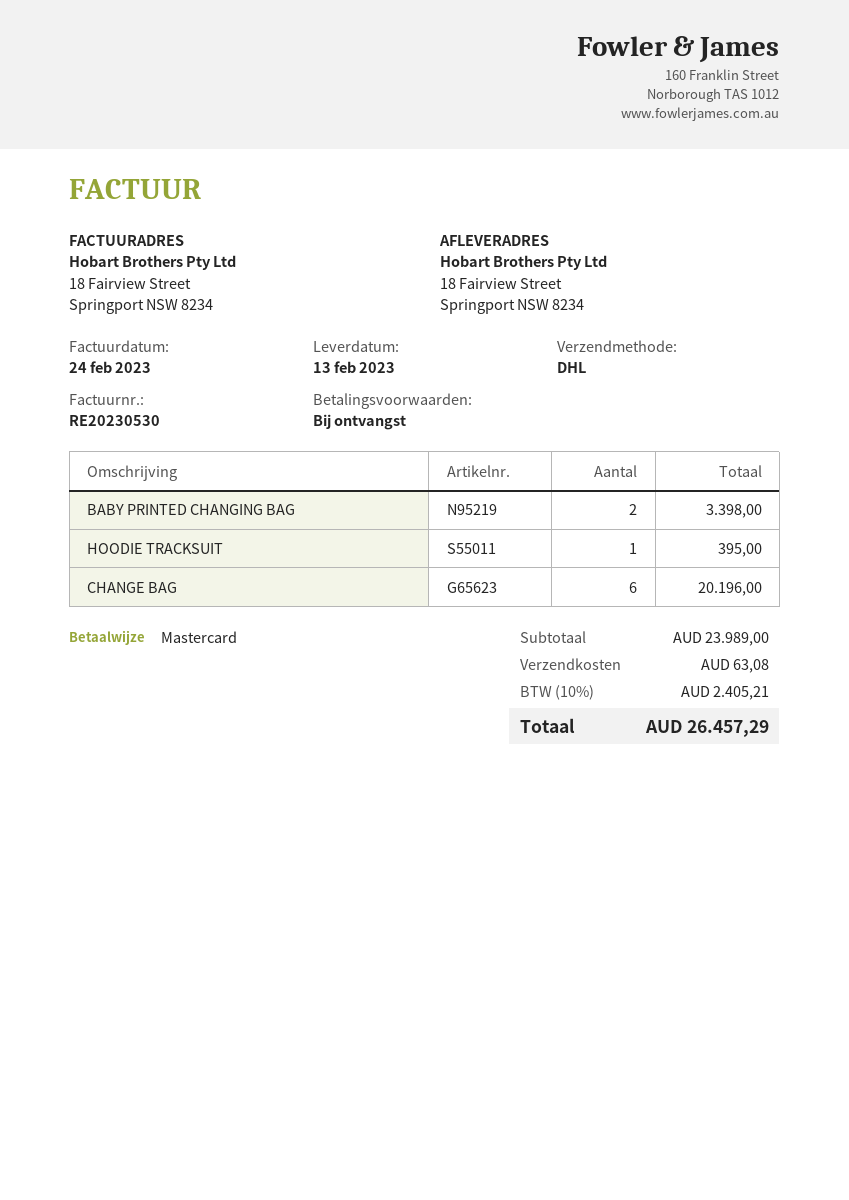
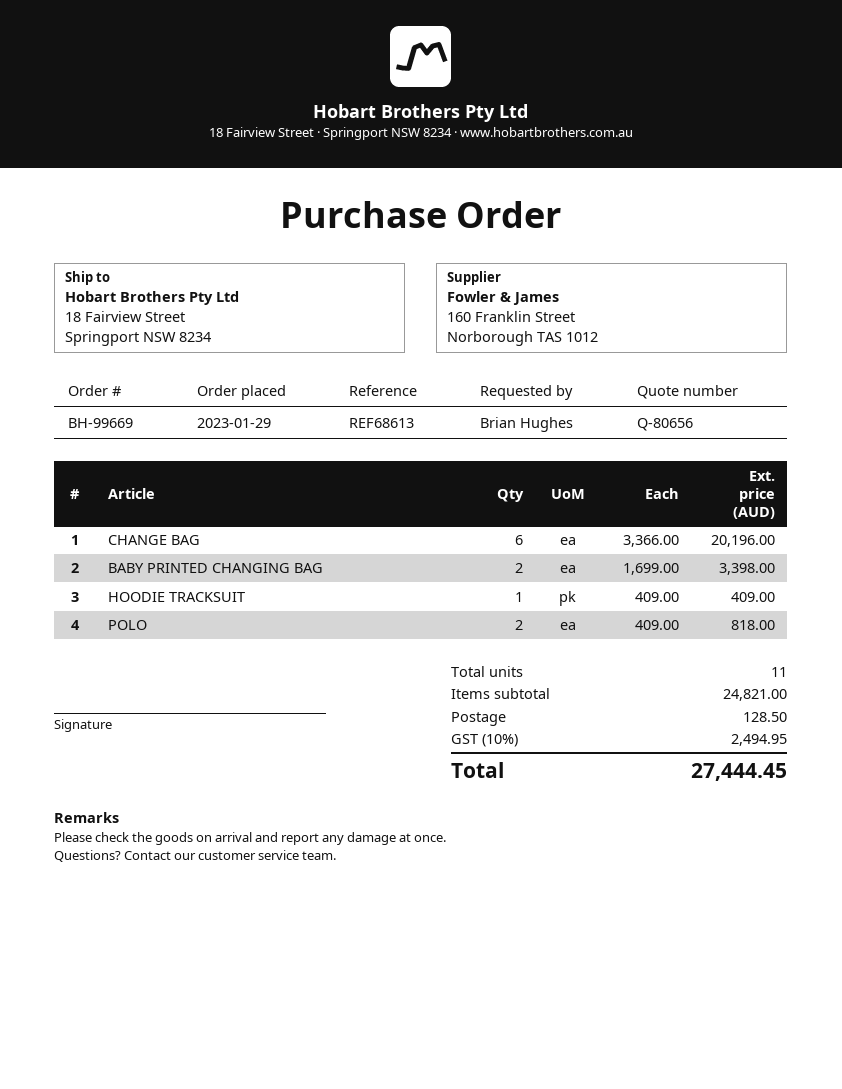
HOODIE TRACKSUIT: 1 for 395.00 -> 1 for 409.00
POLO: none -> 2 for 818.00
subtotal: 23989.00 -> 24821.00
shipping: 63.08 -> 128.50
tax: 10% = 2405.21 -> 10% = 2494.95
total: 26457.29 -> 27444.45

